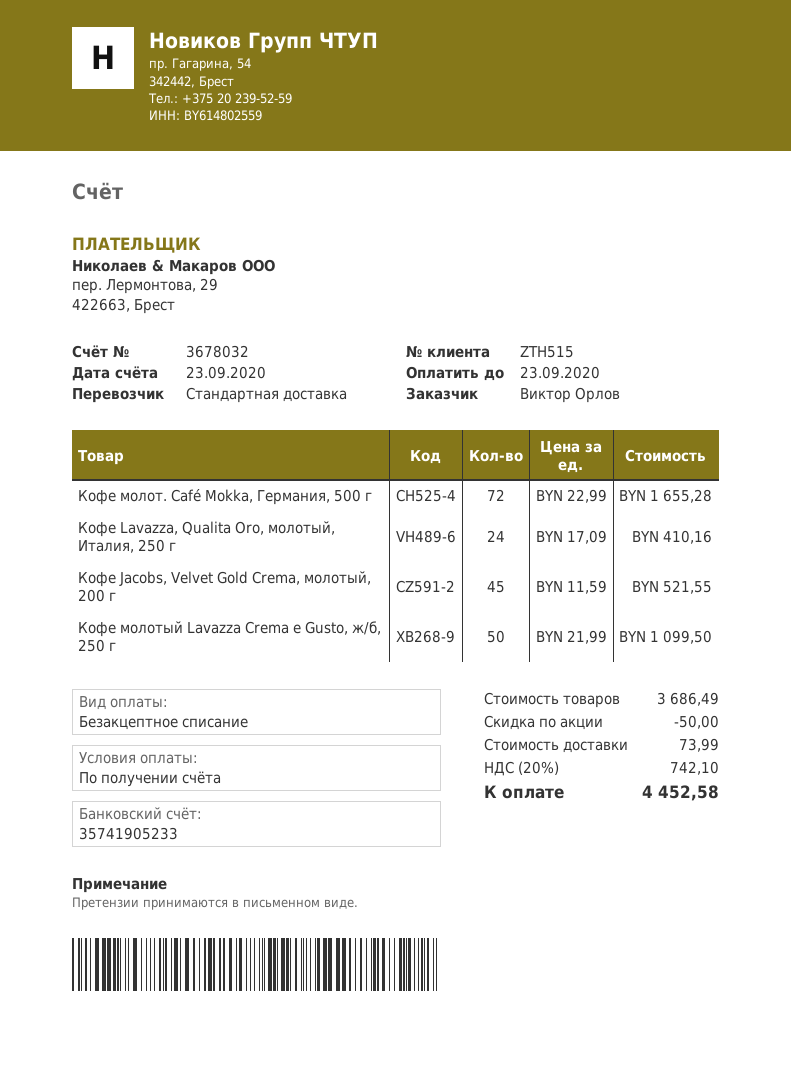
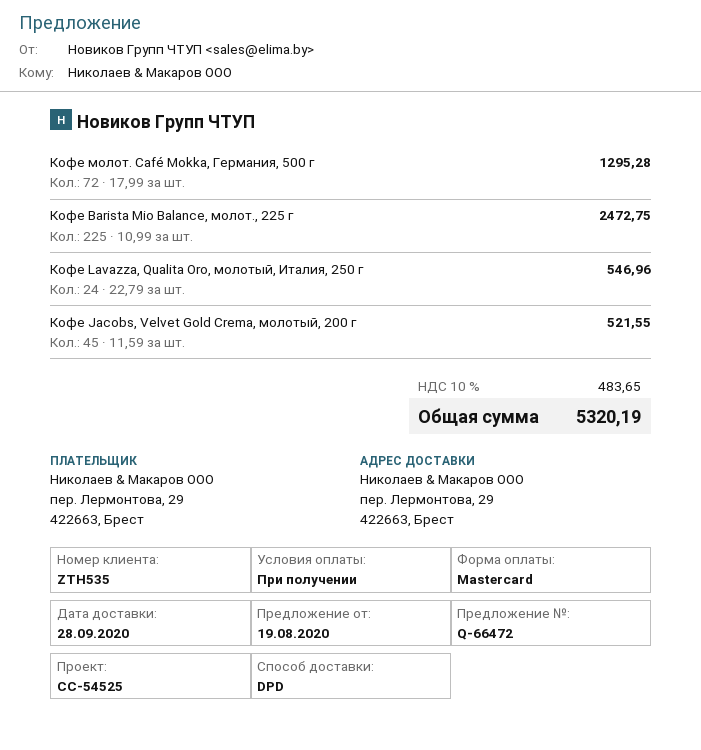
customer number: ZTH515 -> ZTH535
payment method: direct debit -> Mastercard
shipping method: standard -> DPD
Кофе молот. Café Mokka, Германия, 500 г: 72 x 22.99 = 1655.28 -> 72 x 17.99 = 1295.28
Кофе Lavazza, Qualita Oro, молотый, Италия, 250 г: 24 x 17.09 = 410.16 -> 24 x 22.79 = 546.96
Кофе молотый Lavazza Crema e Gusto, ж/б, 250 г: 50 x 21.99 = 1099.50 -> none
Кофе Barista Mio Balance, молот., 225 г: none -> 225 x 10.99 = 2472.75
discount: 50.00 -> none
shipping: 73.99 -> none
tax: 20% = 742.10 -> 10% = 483.65
total: 4452.58 -> 5320.19

